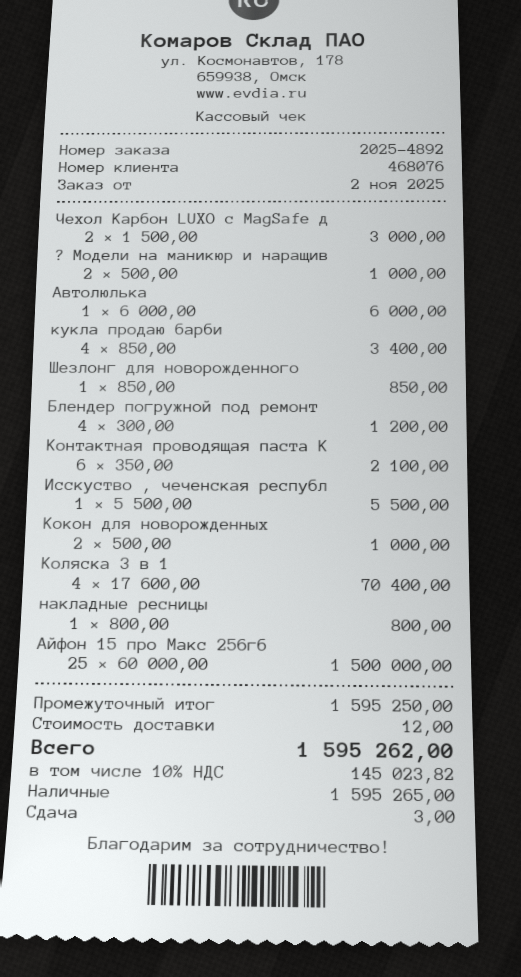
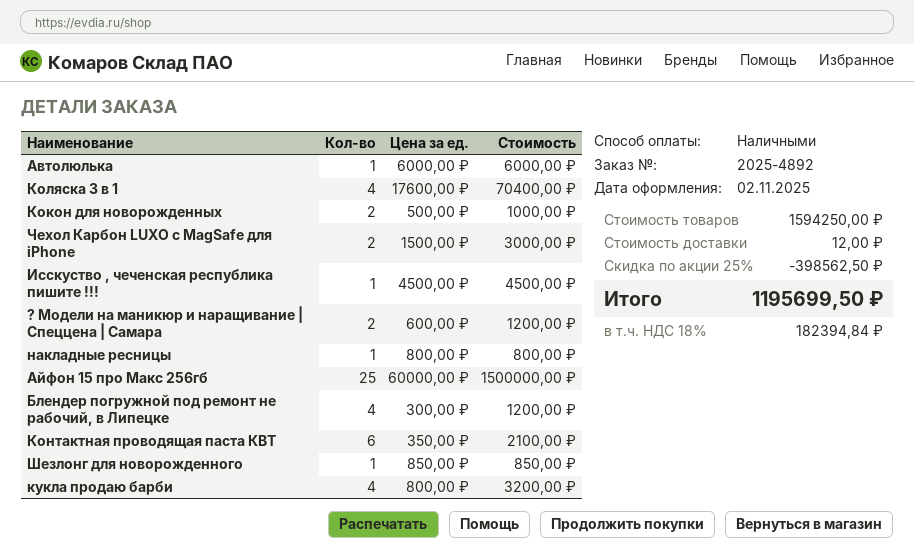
? Модели на маникюр и наращив: 2 x 500.00 = 1000.00 -> 2 x 600.00 = 1200.00
кукла продаю барби: 4 x 850.00 = 3400.00 -> 4 x 800.00 = 3200.00
Исскуство , чеченская республ: 1 x 5500.00 = 5500.00 -> 1 x 4500.00 = 4500.00
subtotal: 1595250.00 -> 1594250.00
discount: none -> 25% = 398562.50
tax: 10% = 145023.82 -> 18% = 182394.84
total: 1595262.00 -> 1195699.50

